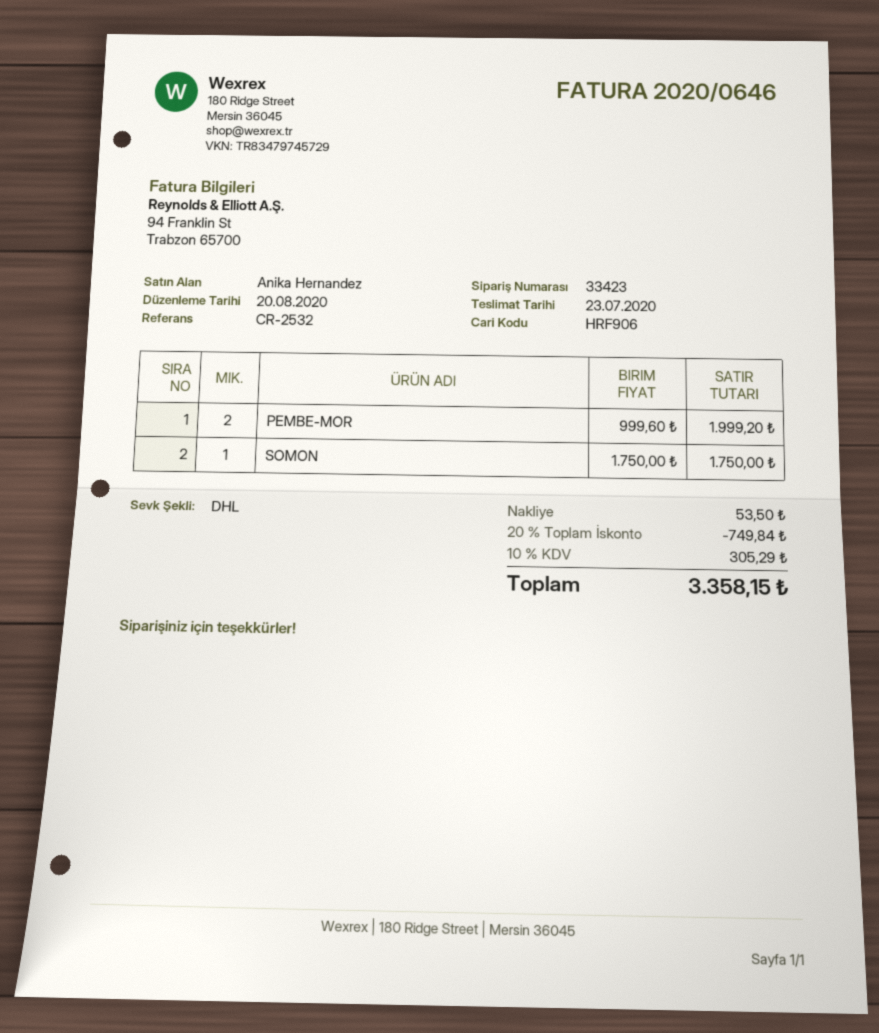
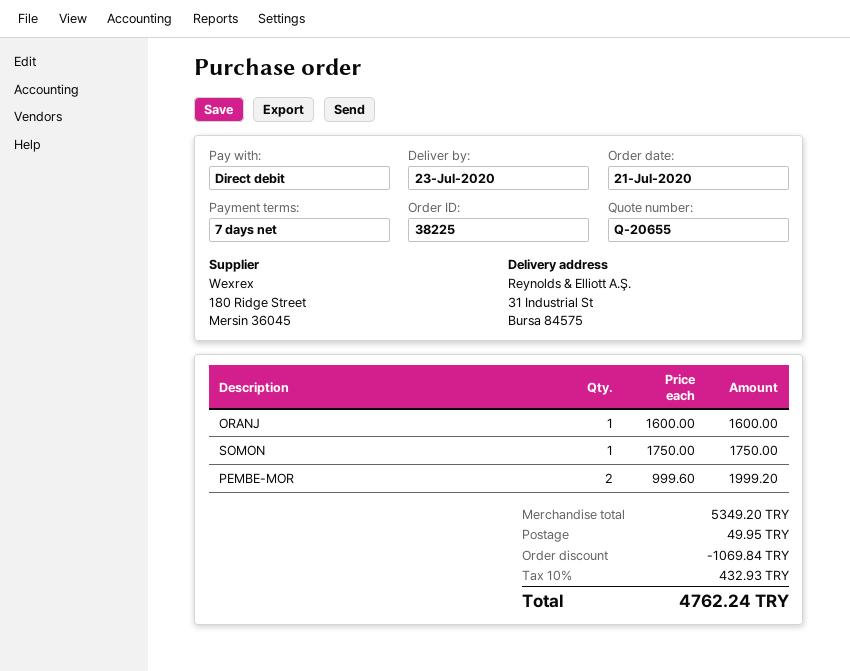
order number: 33423 -> 38225
ORANJ: none -> 1 x 1600.00 = 1600.00
discount: 749.84 -> 1069.84
shipping: 53.50 -> 49.95
tax: 10% = 305.29 -> 10% = 432.93
total: 3358.15 -> 4762.24

